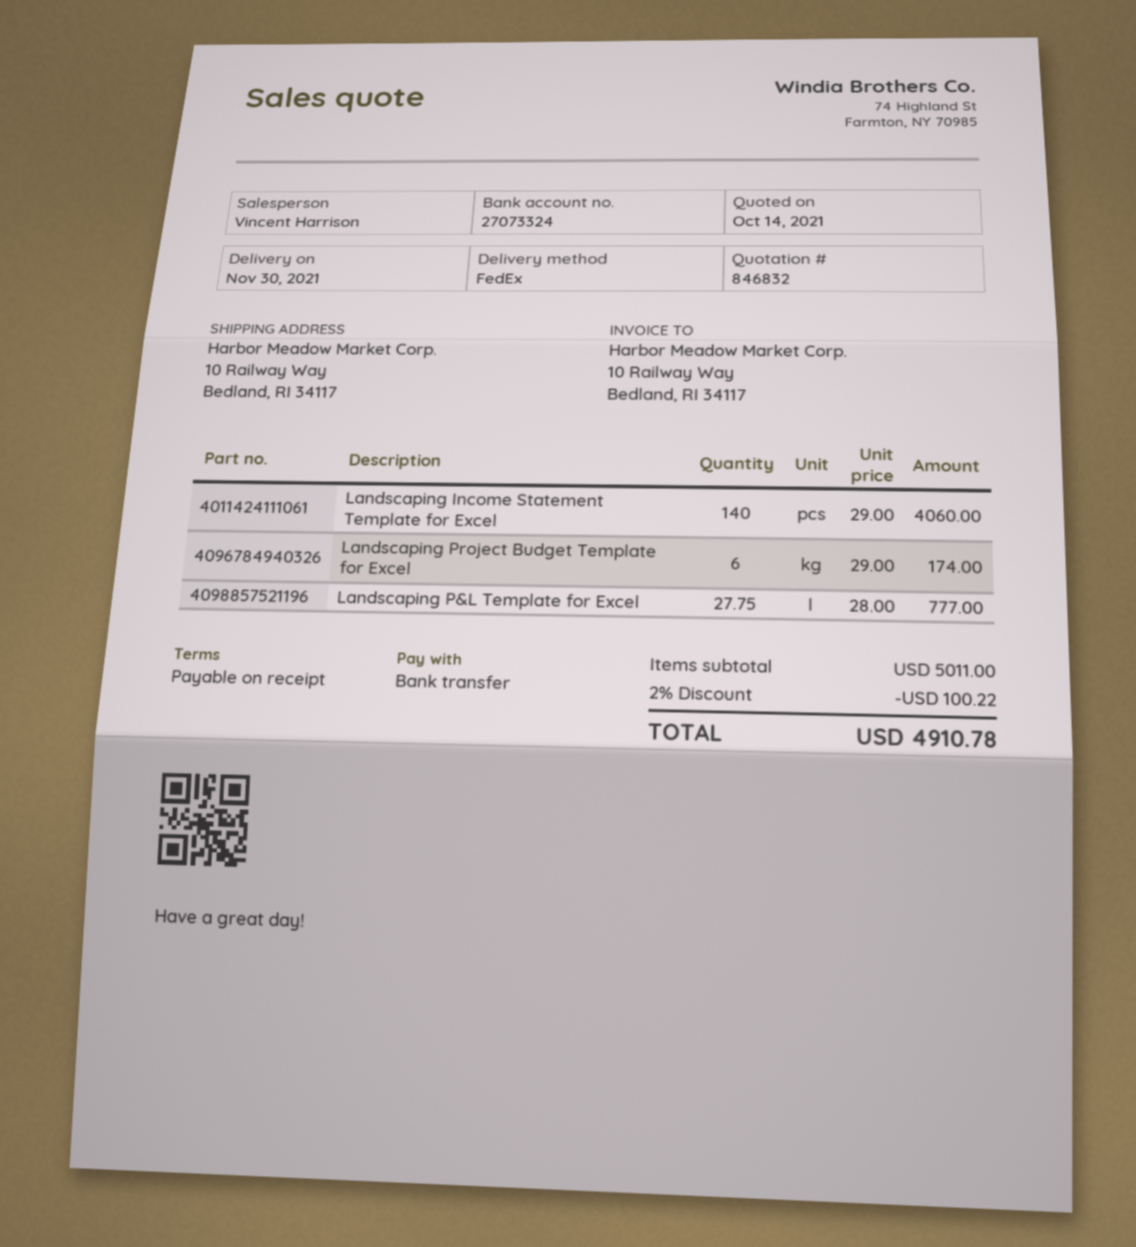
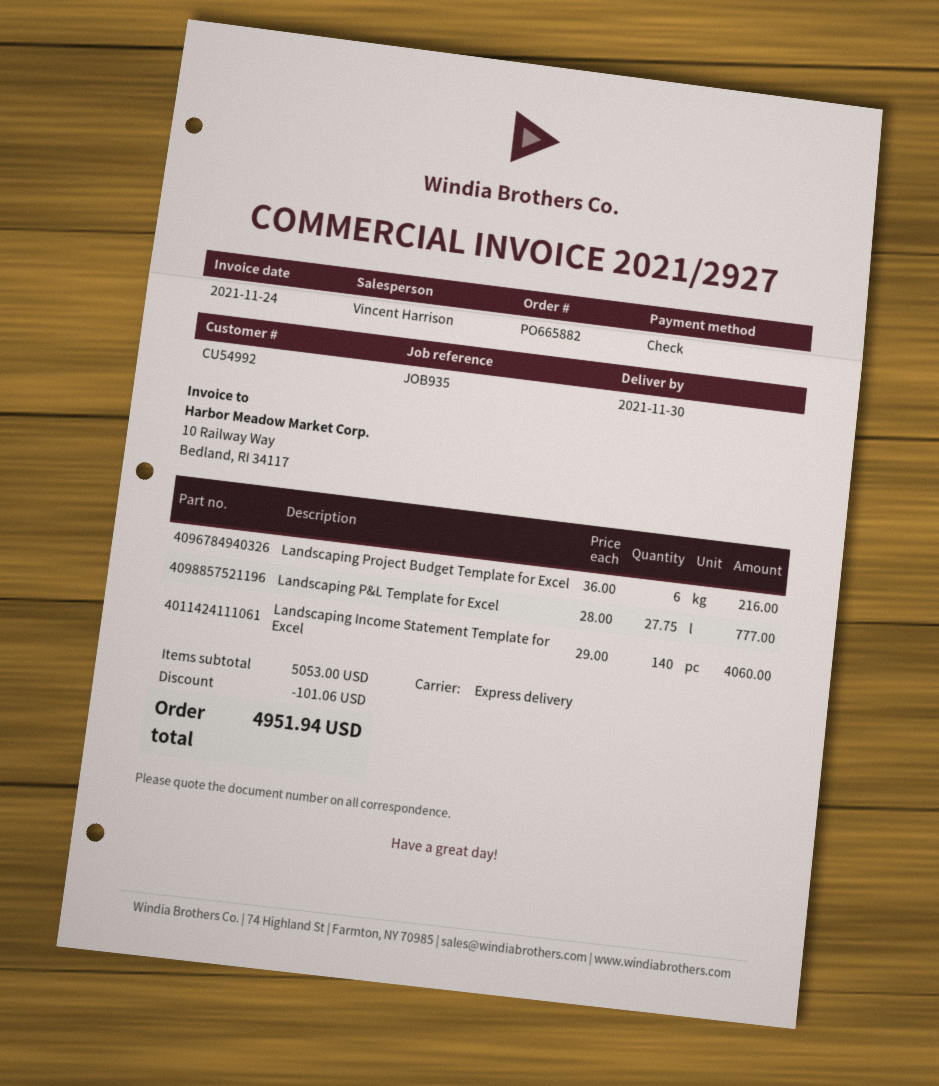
payment method: bank transfer -> cheque
shipping method: FedEx -> express
Landscaping Project Budget Template for Excel: 6 x 29.00 = 174.00 -> 6 x 36.00 = 216.00
subtotal: 5011.00 -> 5053.00
discount: 100.22 -> 101.06
total: 4910.78 -> 4951.94

